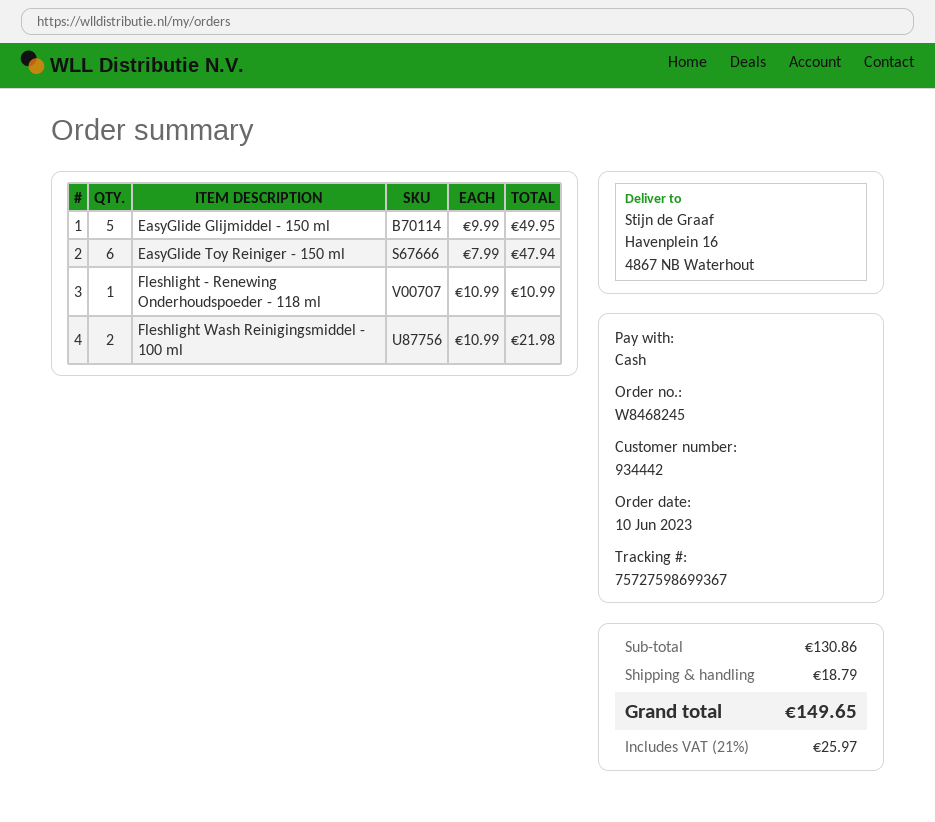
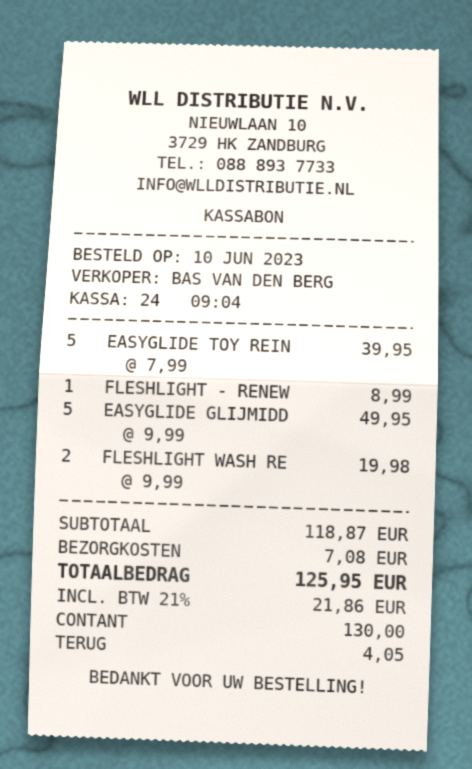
EasyGlide Toy Reiniger - 150 ml: 6 x 7.99 = 47.94 -> 5 x 7.99 = 39.95
Fleshlight - Renewing Onderhoudspoeder - 118 ml: 1 x 10.99 = 10.99 -> 1 x 8.99 = 8.99
Fleshlight Wash Reinigingsmiddel - 100 ml: 2 x 10.99 = 21.98 -> 2 x 9.99 = 19.98
subtotal: 130.86 -> 118.87
shipping: 18.79 -> 7.08
tax: 21% = 25.97 -> 21% = 21.86
total: 149.65 -> 125.95

